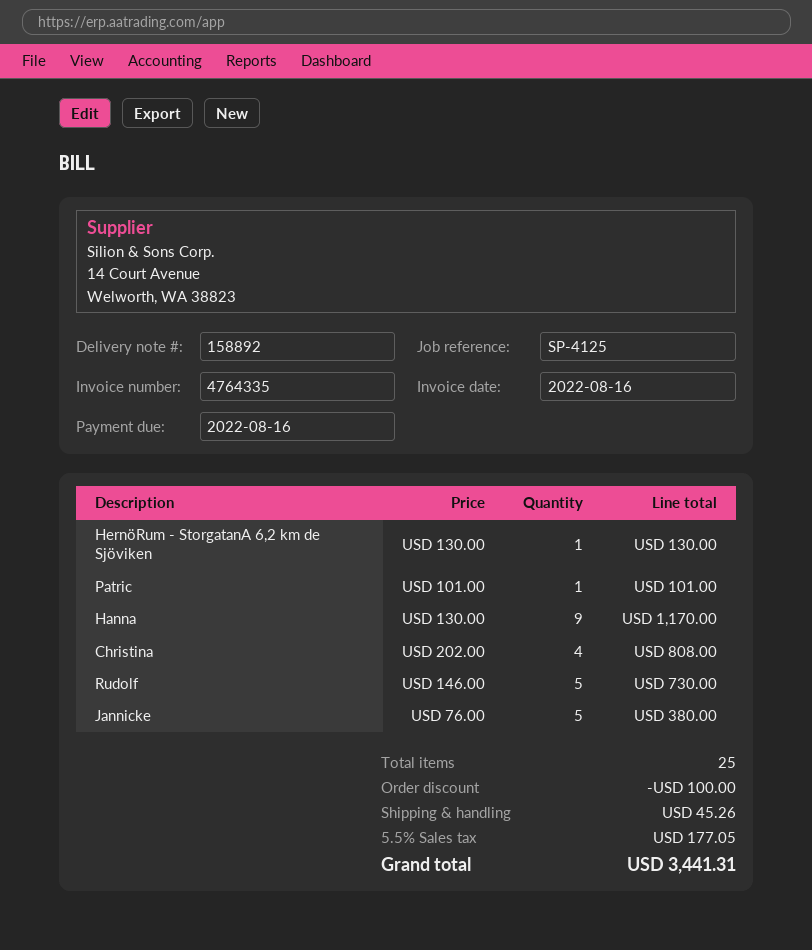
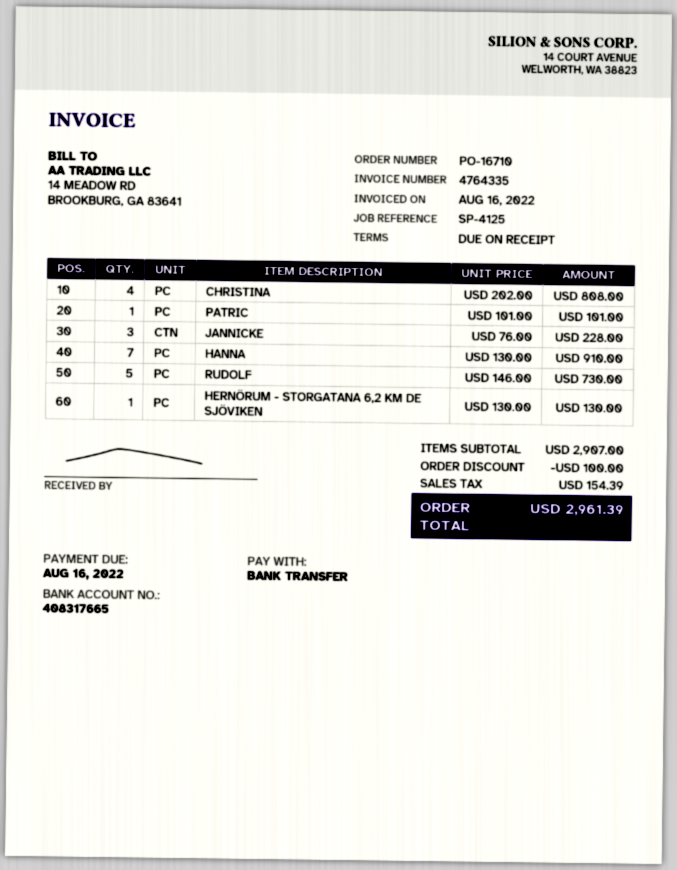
Hanna: 9 x 130.00 = 1170.00 -> 7 x 130.00 = 910.00
Jannicke: 5 x 76.00 = 380.00 -> 3 x 76.00 = 228.00
shipping: 45.26 -> none
tax: 177.05 -> 154.39
total: 3441.31 -> 2961.39

